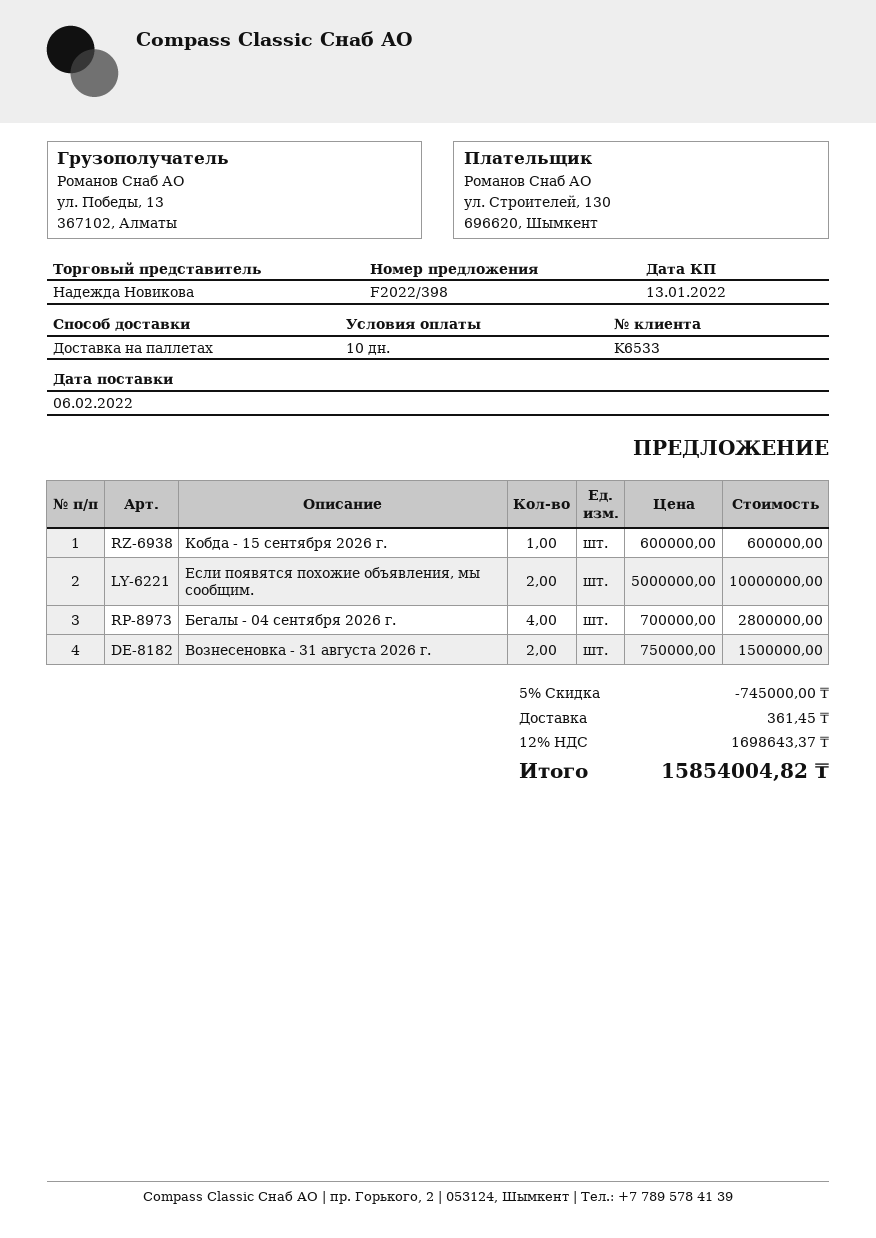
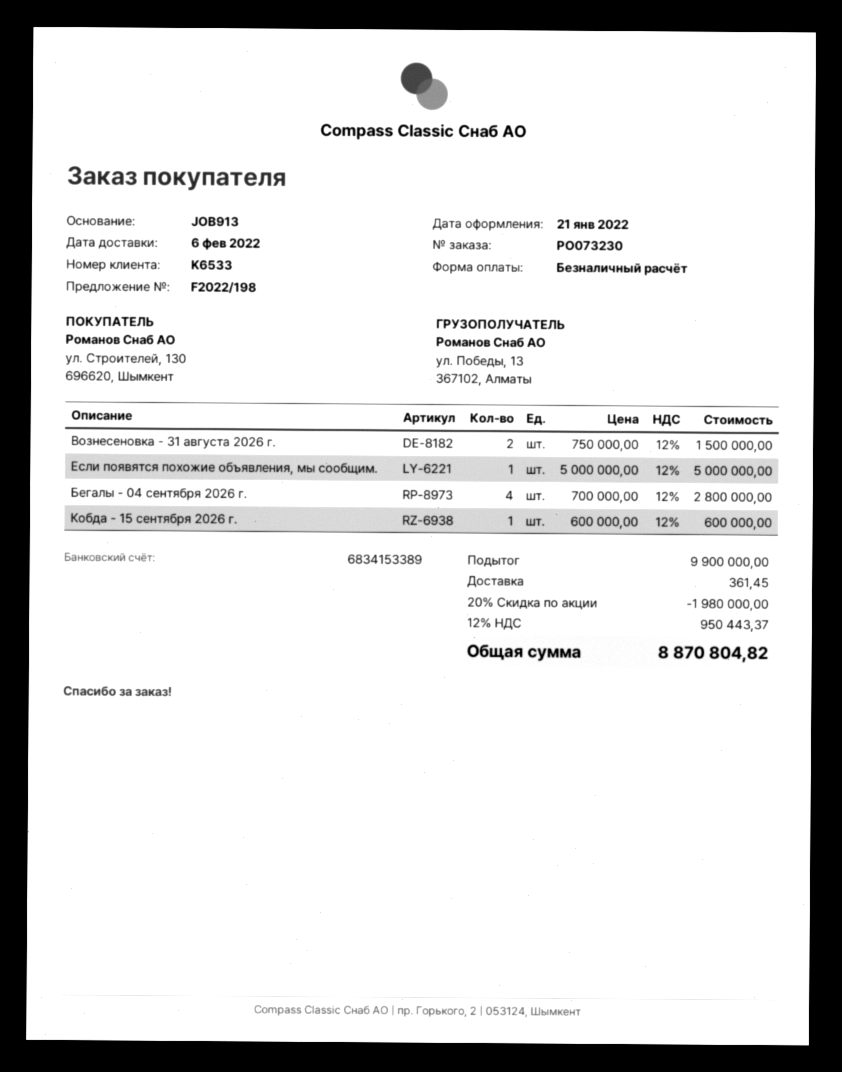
quote number: F2022/398 -> F2022/198
Если появятся похожие объявления, мы сообщим.: 2 x 5000000.00 = 10000000.00 -> 1 x 5000000.00 = 5000000.00
discount: 5% = 745000.00 -> 20% = 1980000.00
tax: 12% = 1698643.37 -> 12% = 950443.37
total: 15854004.82 -> 8870804.82

